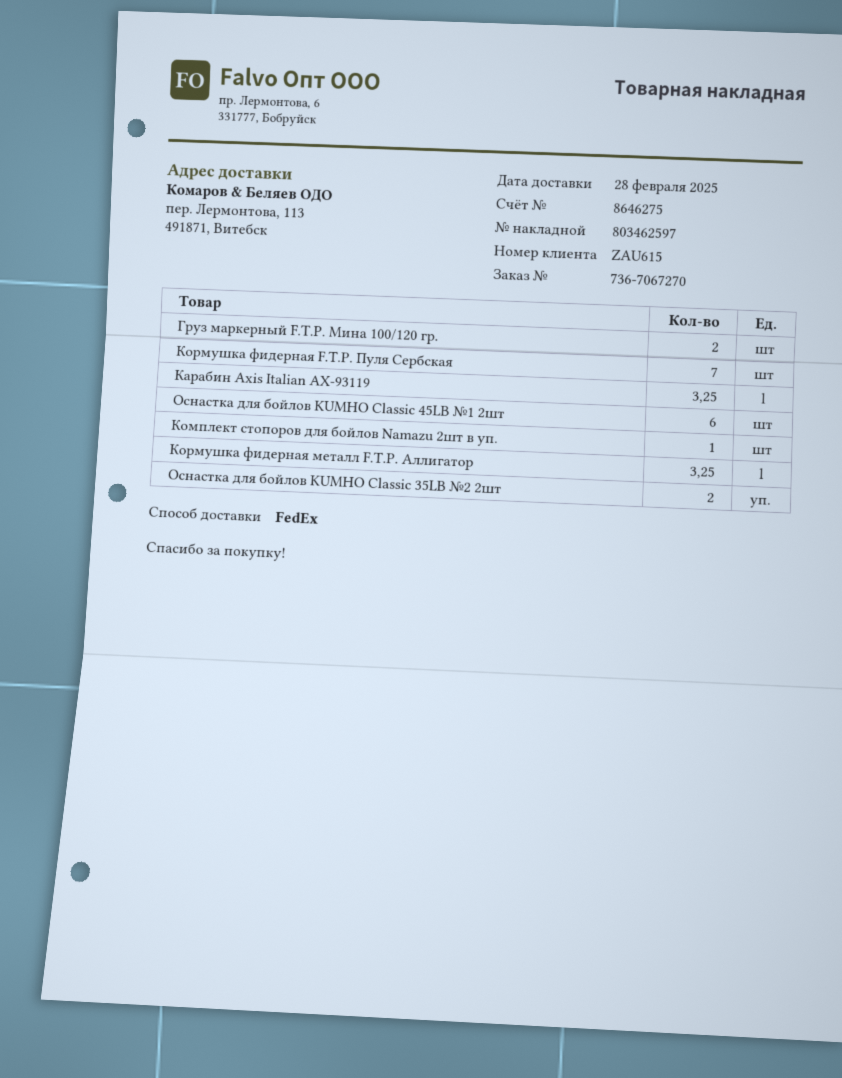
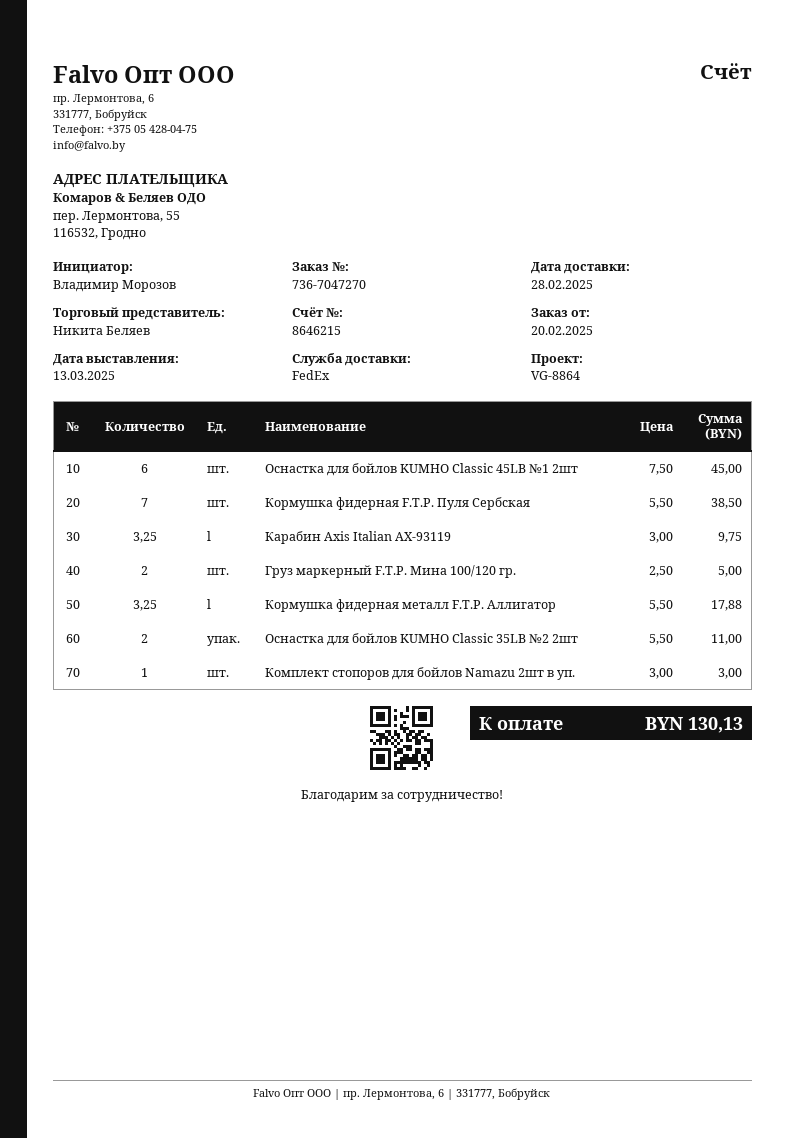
order number: 736-7067270 -> 736-7047270
invoice number: 8646275 -> 8646215

